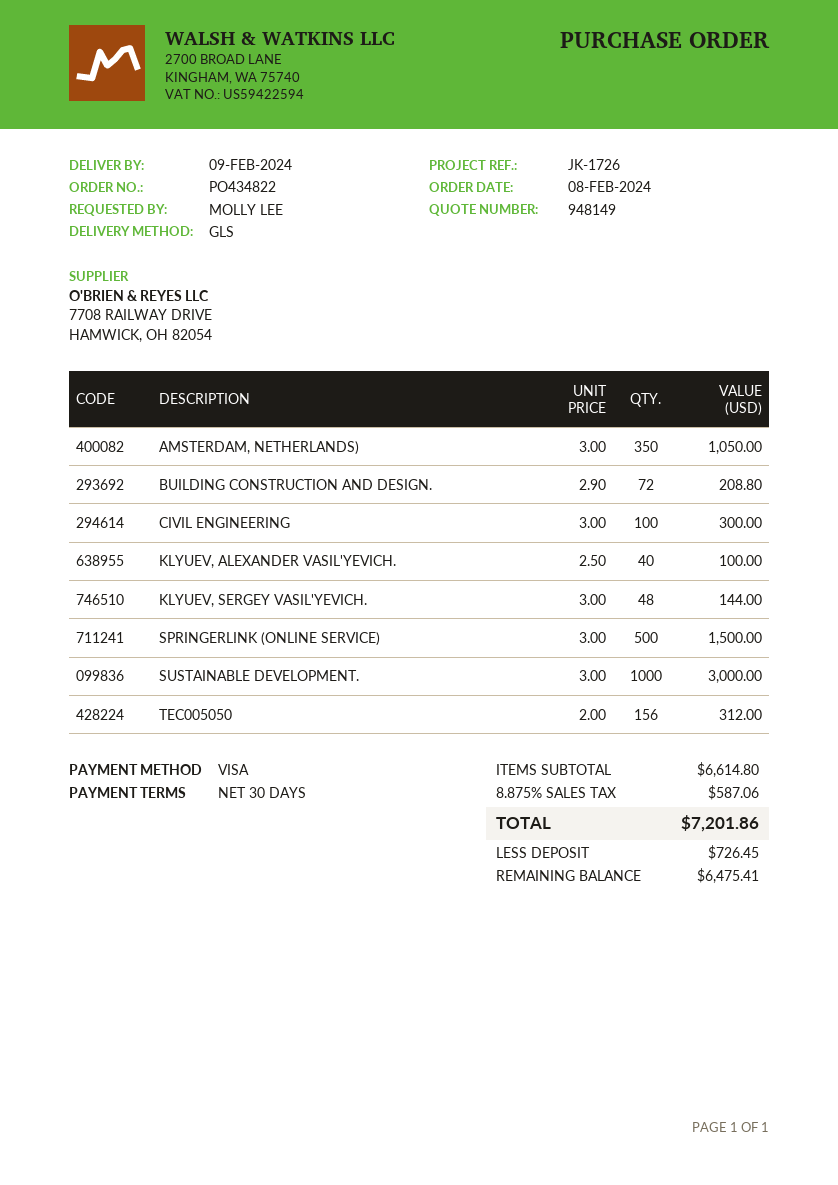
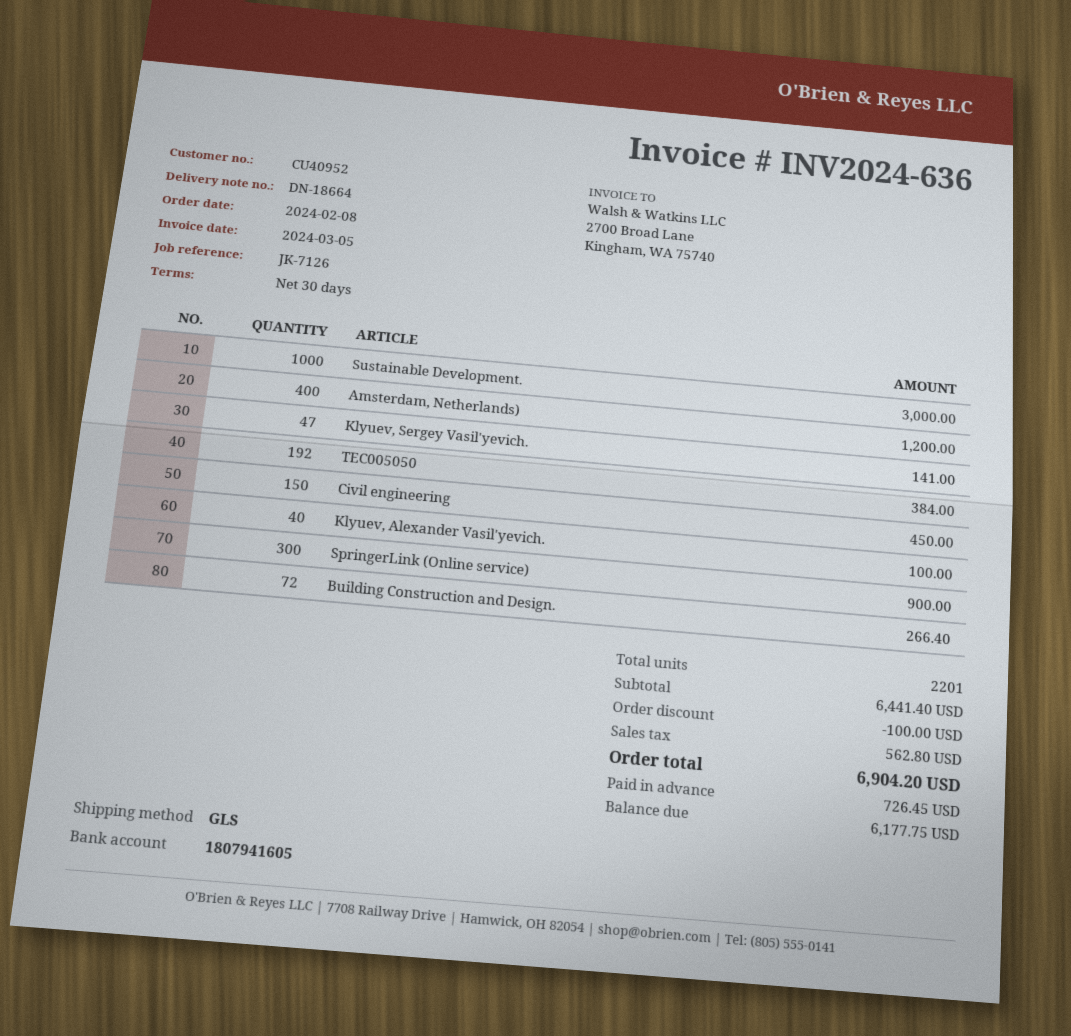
reference: JK-1726 -> JK-7126
AMSTERDAM, NETHERLANDS): 350 for 1050.00 -> 400 for 1200.00
BUILDING CONSTRUCTION AND DESIGN.: 72 for 208.80 -> 72 for 266.40
CIVIL ENGINEERING: 100 for 300.00 -> 150 for 450.00
KLYUEV, SERGEY VASIL'YEVICH.: 48 for 144.00 -> 47 for 141.00
SPRINGERLINK (ONLINE SERVICE): 500 for 1500.00 -> 300 for 900.00
TEC005050: 156 for 312.00 -> 192 for 384.00
subtotal: 6614.80 -> 6441.40
discount: none -> 100.00
tax: 587.06 -> 562.80
total: 7201.86 -> 6904.20
balance: 6475.41 -> 6177.75

